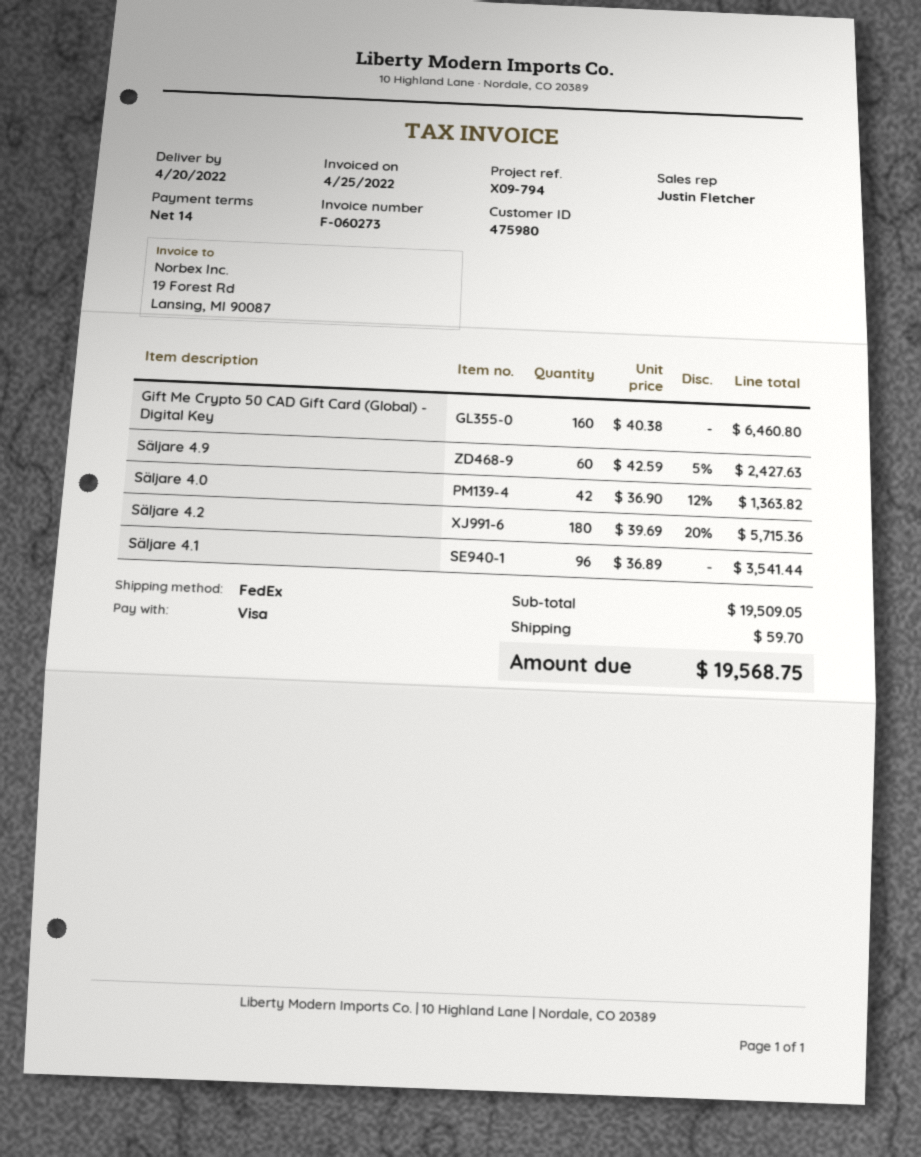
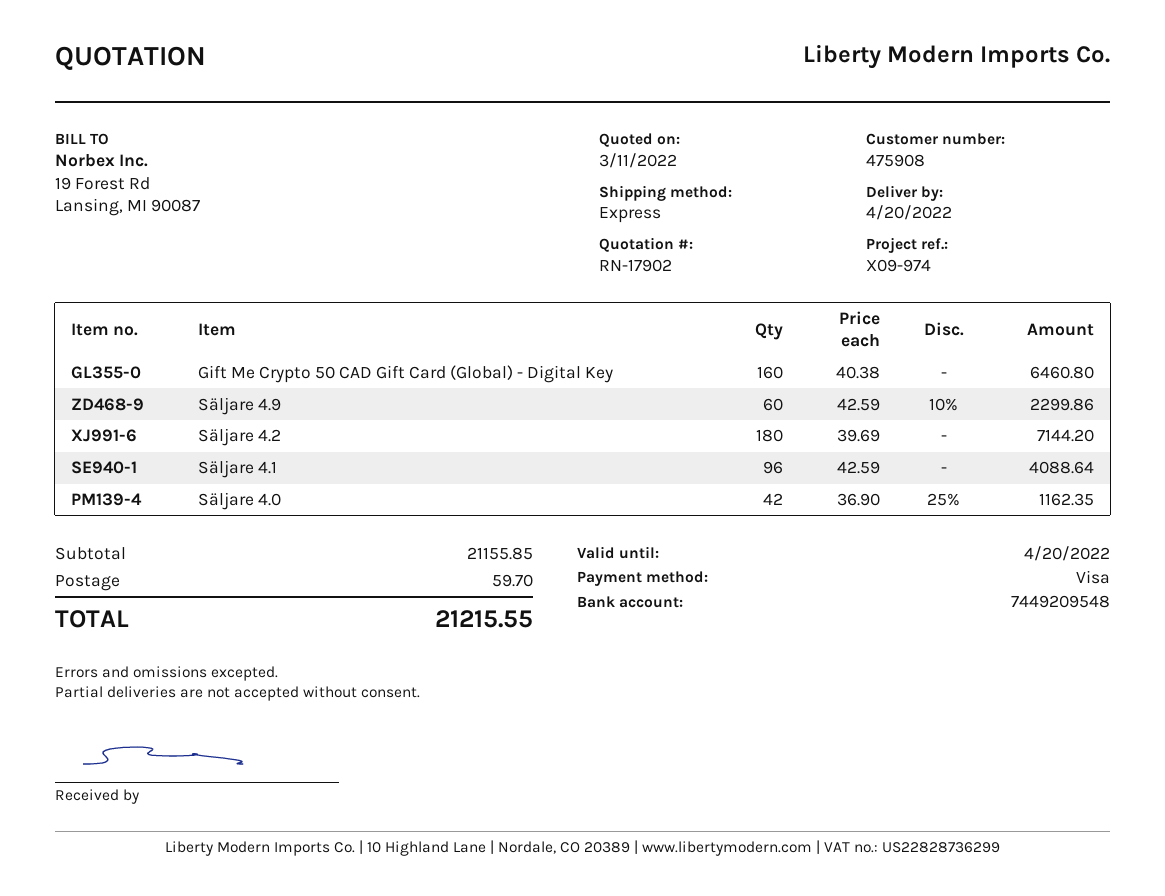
customer number: 475980 -> 475908
reference: X09-794 -> X09-974
shipping method: FedEx -> express
Säljare 4.9: 60 x 42.59 - 5% = 2427.63 -> 60 x 42.59 - 10% = 2299.86
Säljare 4.0: 42 x 36.90 - 12% = 1363.82 -> 42 x 36.90 - 25% = 1162.35
Säljare 4.2: 180 x 39.69 - 20% = 5715.36 -> 180 x 39.69 = 7144.20
Säljare 4.1: 96 x 36.89 = 3541.44 -> 96 x 42.59 = 4088.64
subtotal: 19509.05 -> 21155.85
total: 19568.75 -> 21215.55

